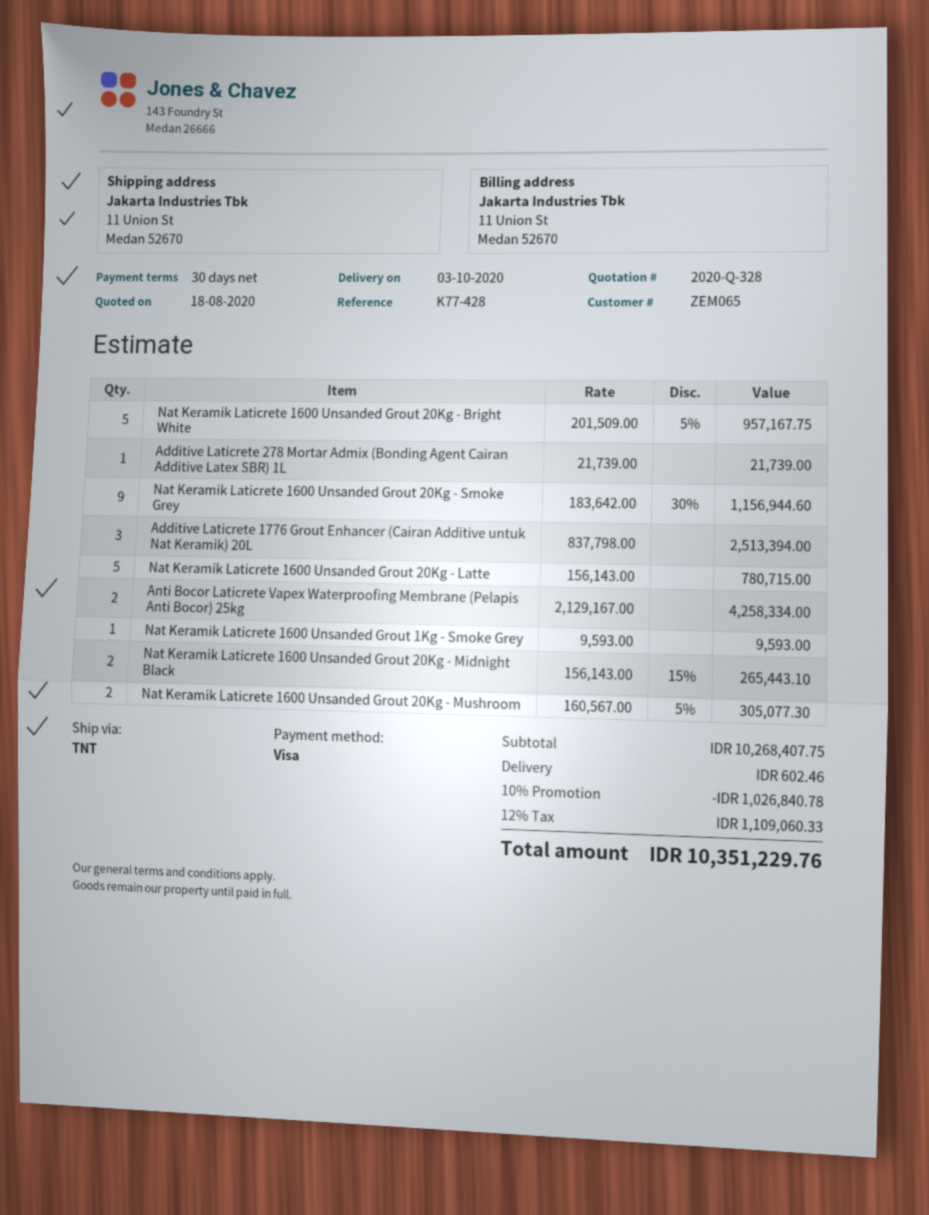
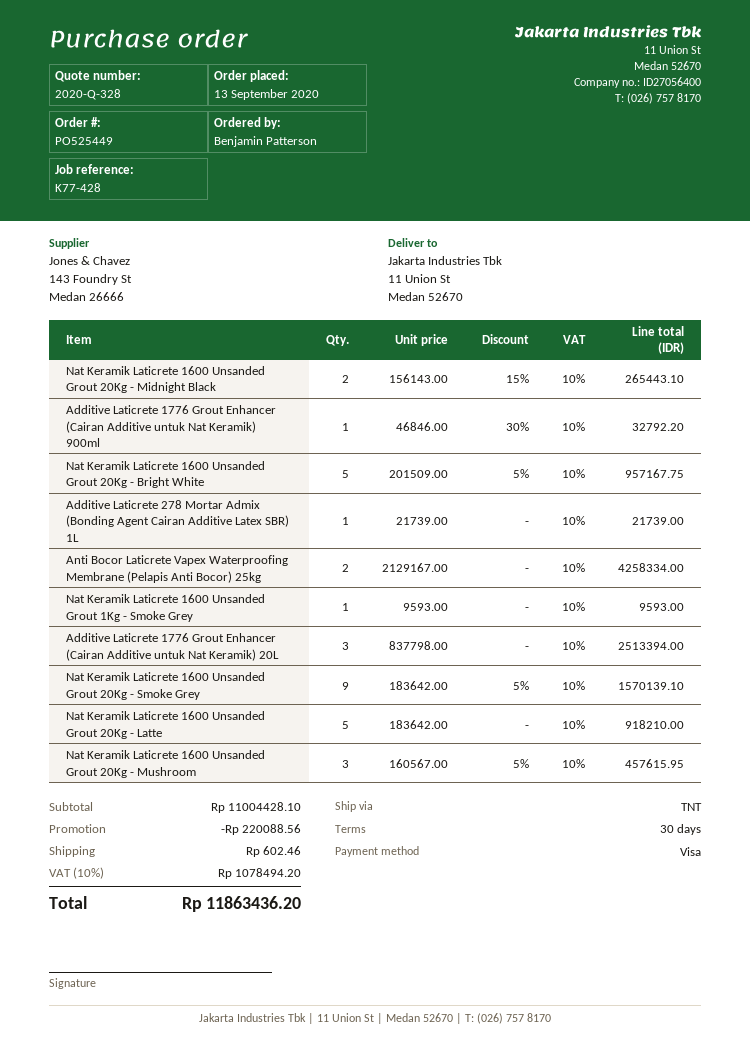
Nat Keramik Laticrete 1600 Unsanded Grout 20Kg - Smoke Grey: 9 x 183642.00 - 30% = 1156944.60 -> 9 x 183642.00 - 5% = 1570139.10
Nat Keramik Laticrete 1600 Unsanded Grout 20Kg - Latte: 5 x 156143.00 = 780715.00 -> 5 x 183642.00 = 918210.00
Nat Keramik Laticrete 1600 Unsanded Grout 20Kg - Mushroom: 2 x 160567.00 - 5% = 305077.30 -> 3 x 160567.00 - 5% = 457615.95
Additive Laticrete 1776 Grout Enhancer (Cairan Additive untuk Nat Keramik) 900ml: none -> 1 x 46846.00 - 30% = 32792.20
subtotal: 10268407.75 -> 11004428.10
discount: 1026840.78 -> 220088.56
tax: 12% = 1109060.33 -> 10% = 1078494.20
total: 10351229.76 -> 11863436.20

